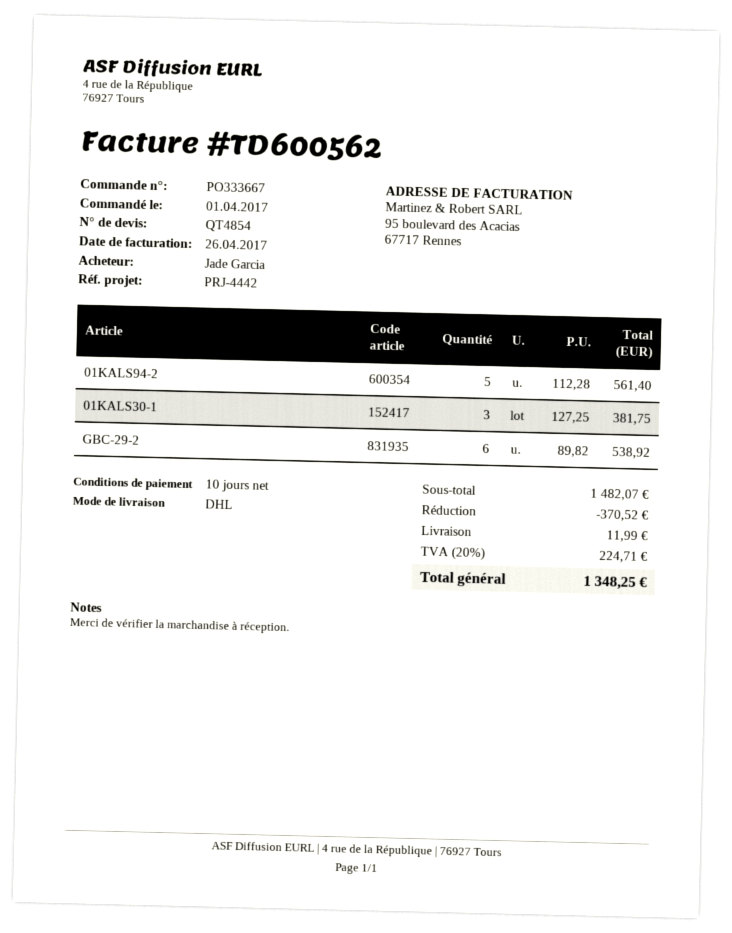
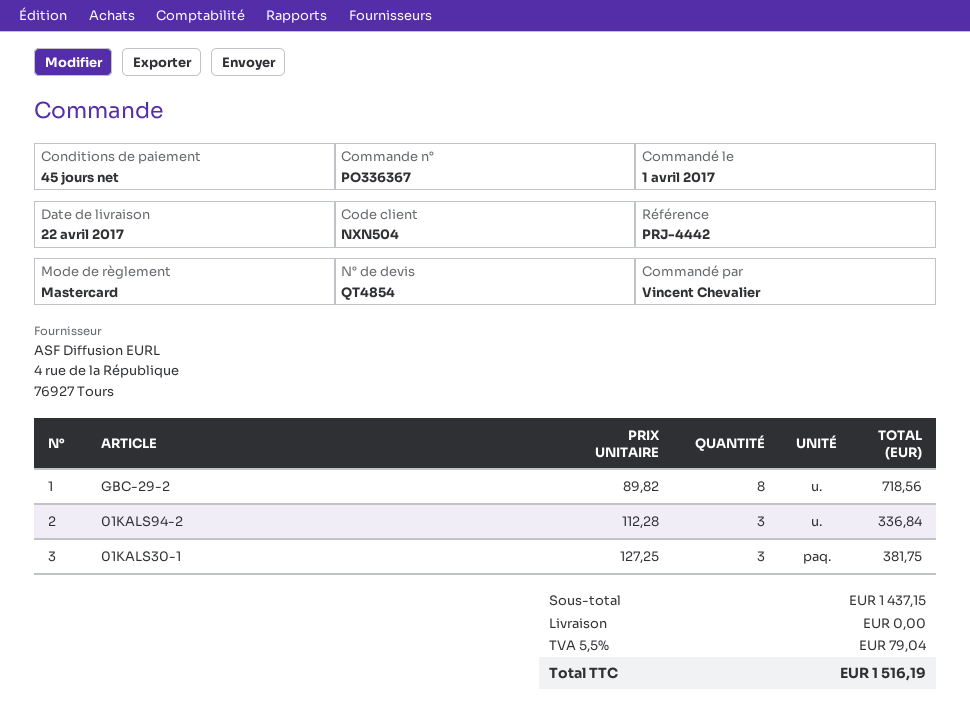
order number: PO333667 -> PO336367
payment terms: 10 days -> 45 days
ordered by: Jade Garcia -> Vincent Chevalier
01KALS94-2: 5 x 112.28 = 561.40 -> 3 x 112.28 = 336.84
GBC-29-2: 6 x 89.82 = 538.92 -> 8 x 89.82 = 718.56
subtotal: 1482.07 -> 1437.15
discount: 370.52 -> none
shipping: 11.99 -> 0.00
tax: 20% = 224.71 -> 5.5% = 79.04
total: 1348.25 -> 1516.19

